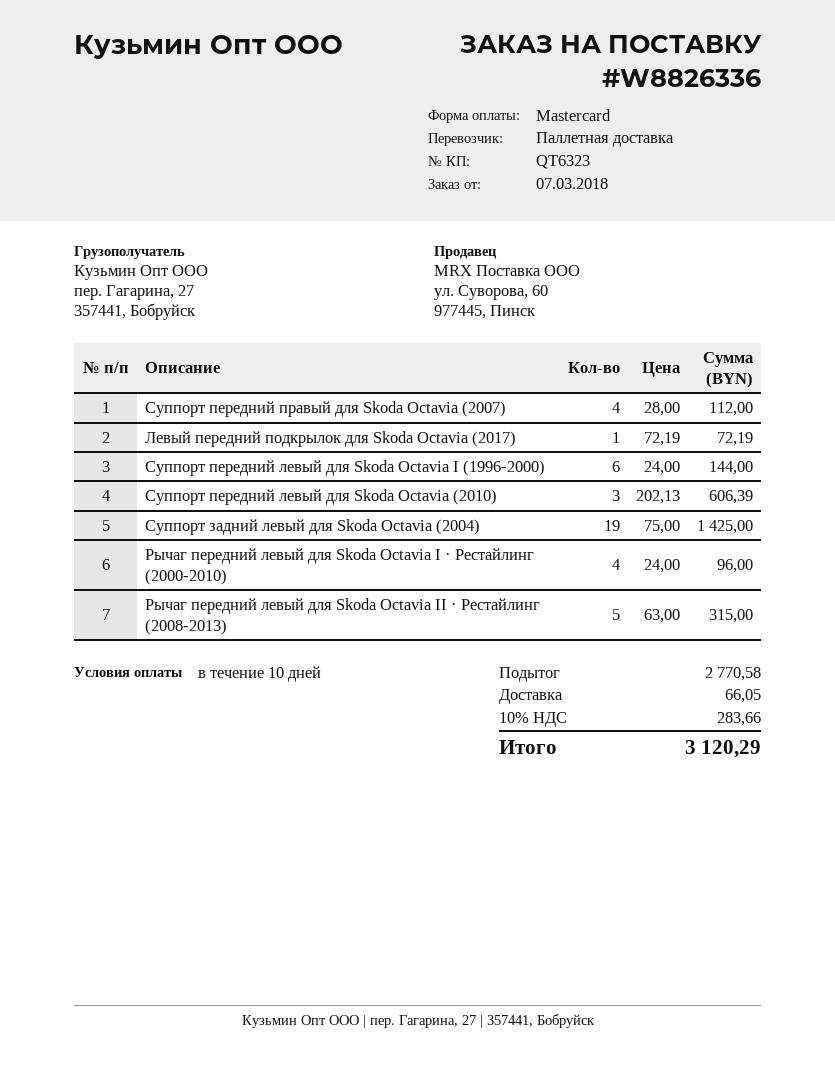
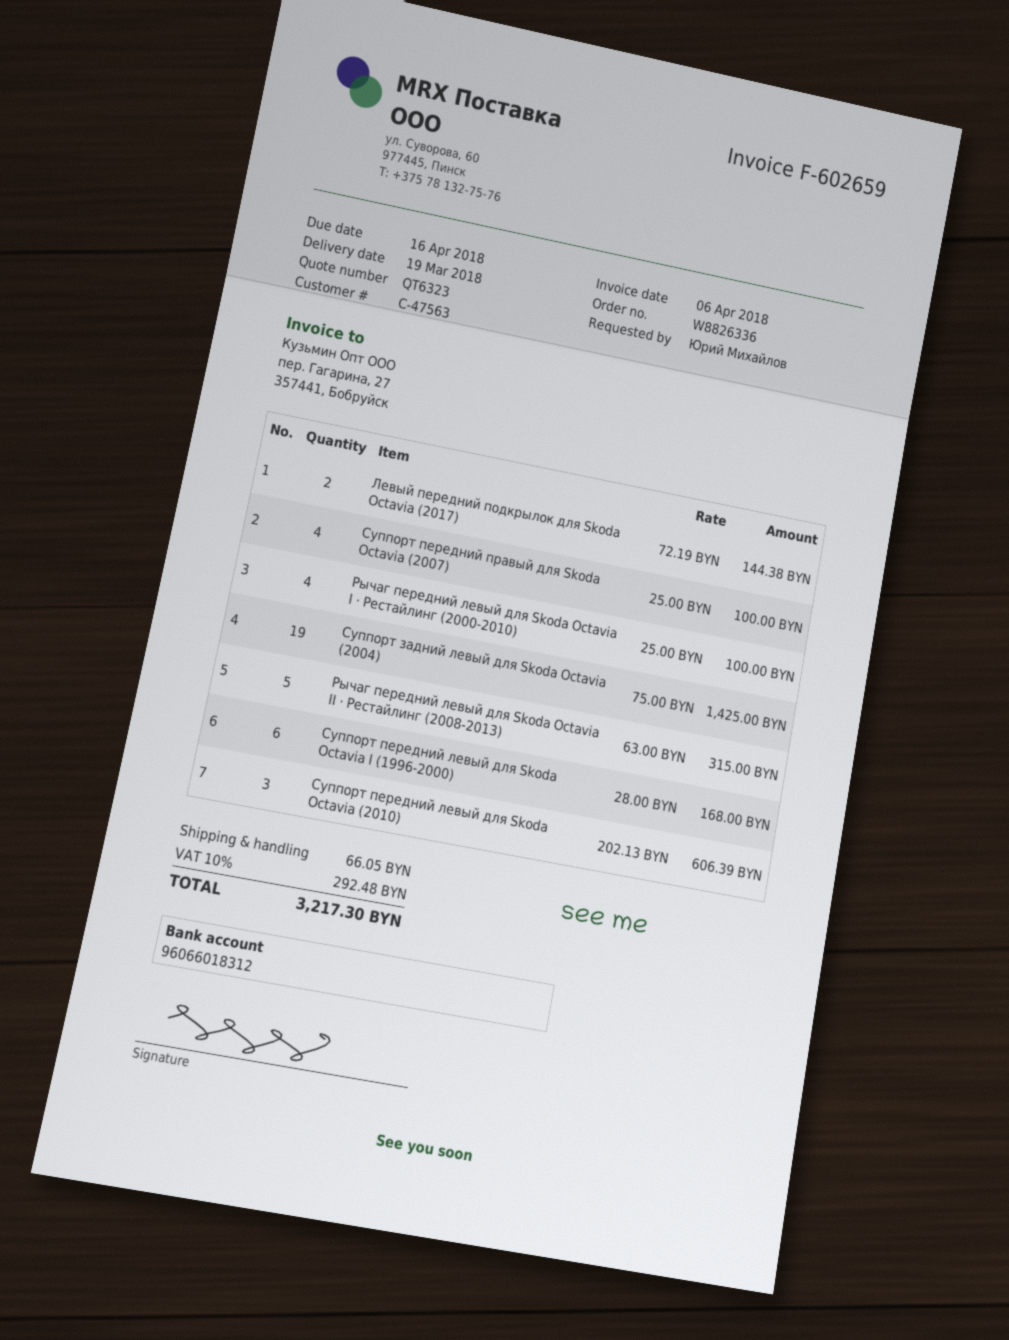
Суппорт передний правый для Skoda Octavia (2007): 4 x 28.00 = 112.00 -> 4 x 25.00 = 100.00
Левый передний подкрылок для Skoda Octavia (2017): 1 x 72.19 = 72.19 -> 2 x 72.19 = 144.38
Суппорт передний левый для Skoda Octavia I (1996-2000): 6 x 24.00 = 144.00 -> 6 x 28.00 = 168.00
Рычаг передний левый для Skoda Octavia I · Рестайлинг (2000-2010): 4 x 24.00 = 96.00 -> 4 x 25.00 = 100.00
tax: 10% = 283.66 -> 10% = 292.48
total: 3120.29 -> 3217.30

